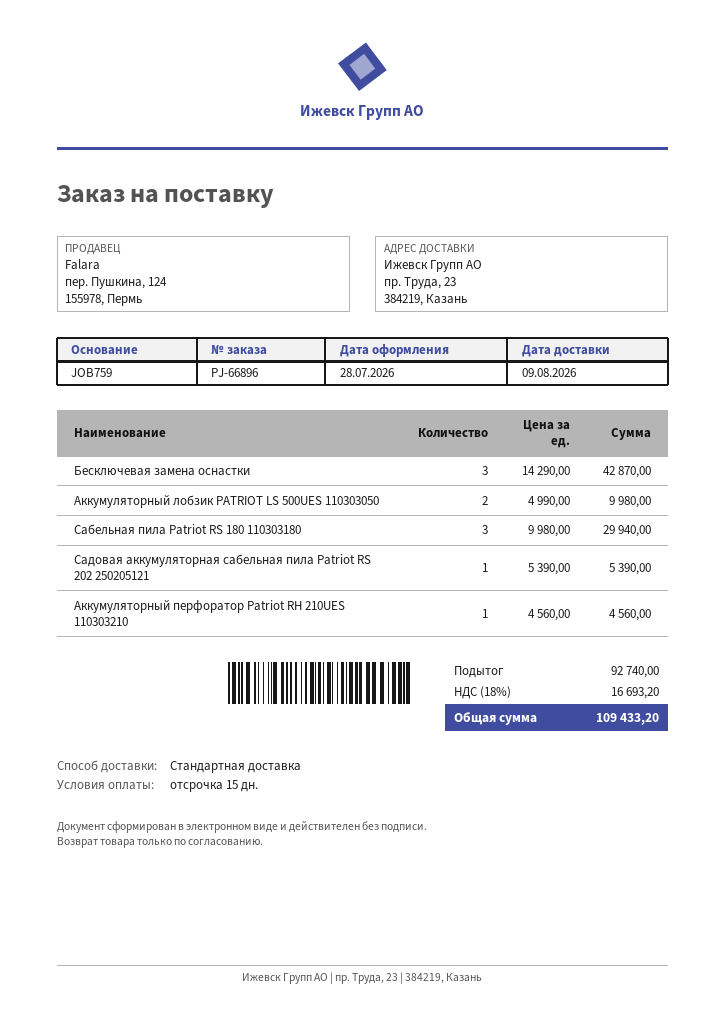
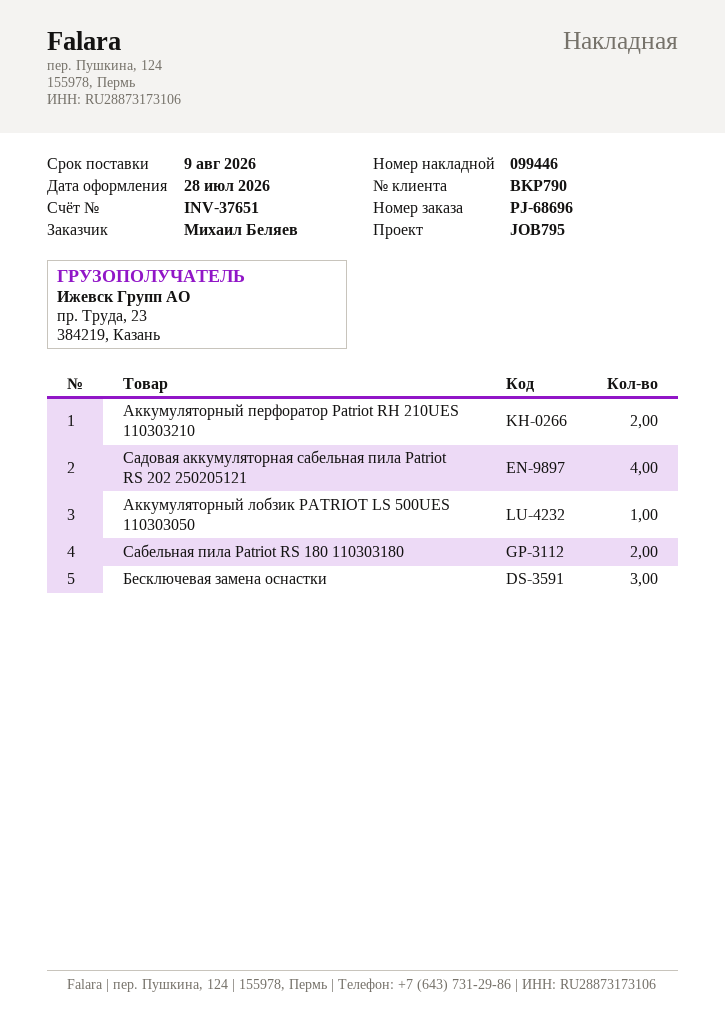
order number: PJ-66896 -> PJ-68696
reference: JOB759 -> JOB795
Аккумуляторный лобзик PATRIOT LS 500UES 110303050: 2 -> 1
Сабельная пила Patriot RS 180 110303180: 3 -> 2
Садовая аккумуляторная сабельная пила Patriot RS 202 250205121: 1 -> 4
Аккумуляторный перфоратор Patriot RH 210UES 110303210: 1 -> 2

